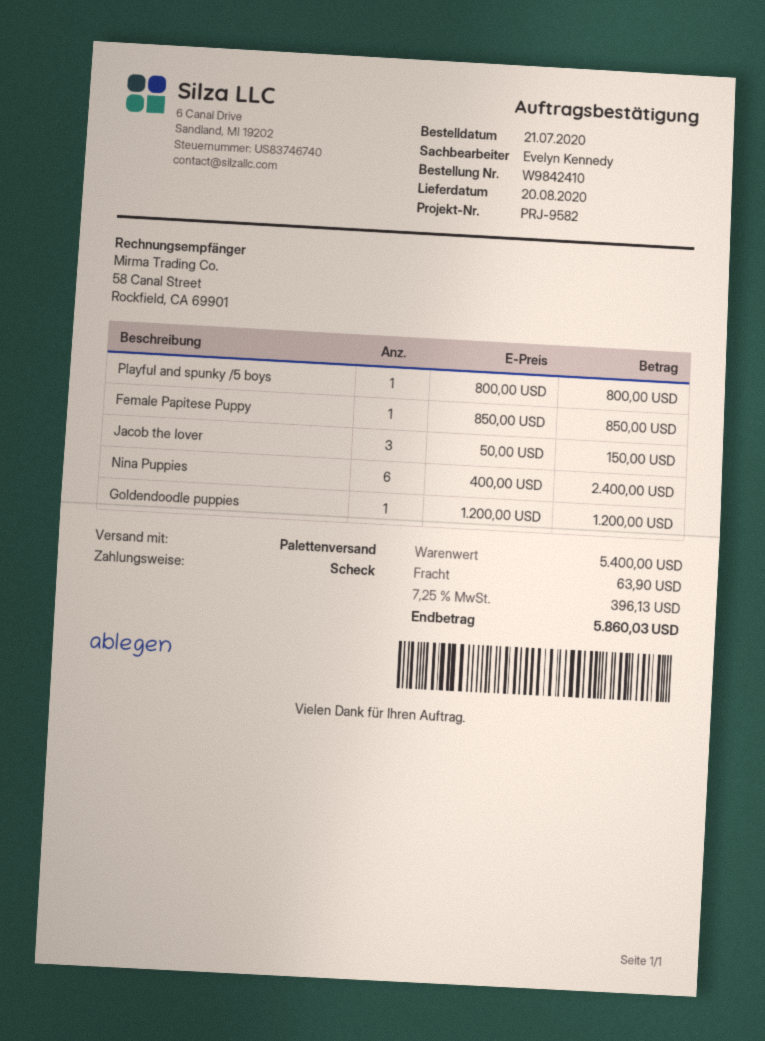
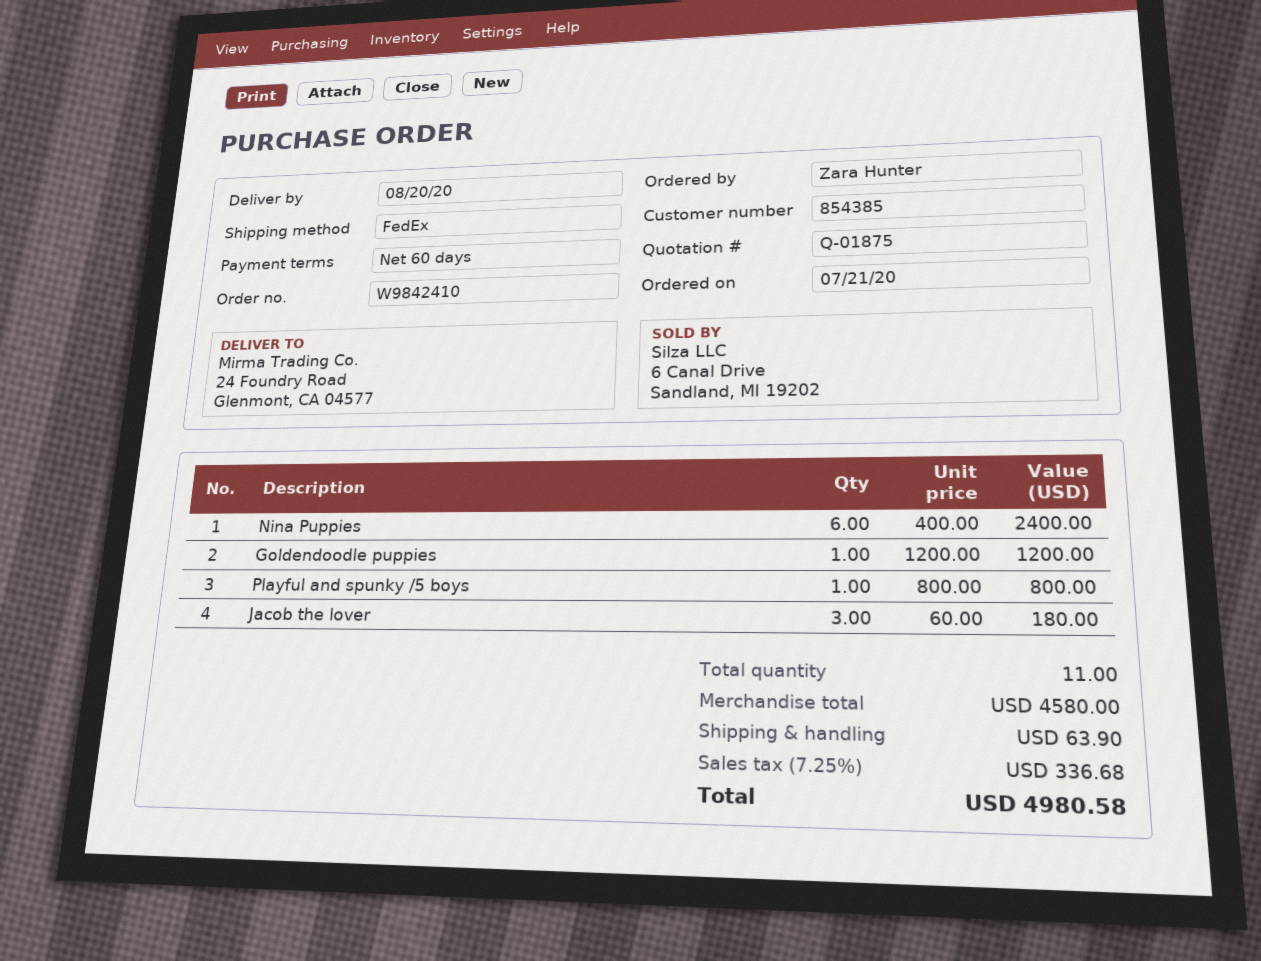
shipping method: pallet freight -> FedEx
Female Papitese Puppy: 1 x 850.00 = 850.00 -> none
Jacob the lover: 3 x 50.00 = 150.00 -> 3 x 60.00 = 180.00
subtotal: 5400.00 -> 4580.00
tax: 7.25% = 396.13 -> 7.25% = 336.68
total: 5860.03 -> 4980.58

